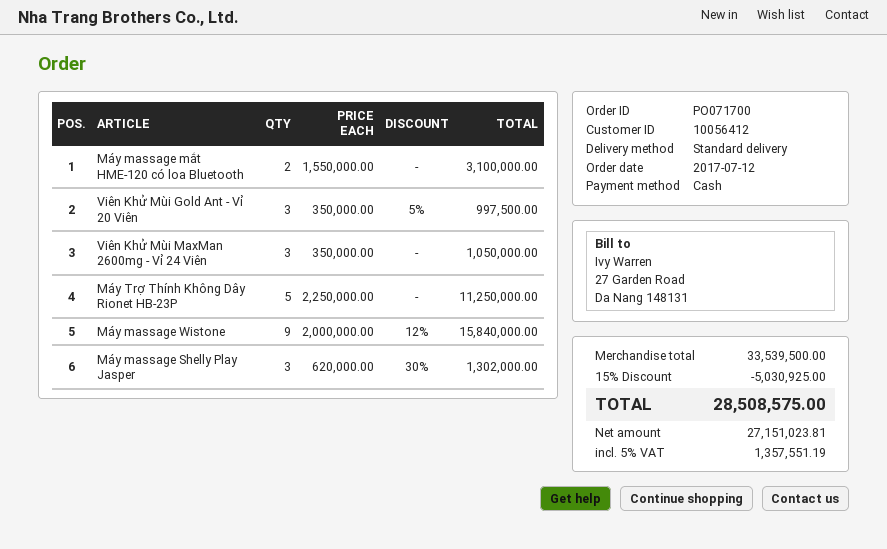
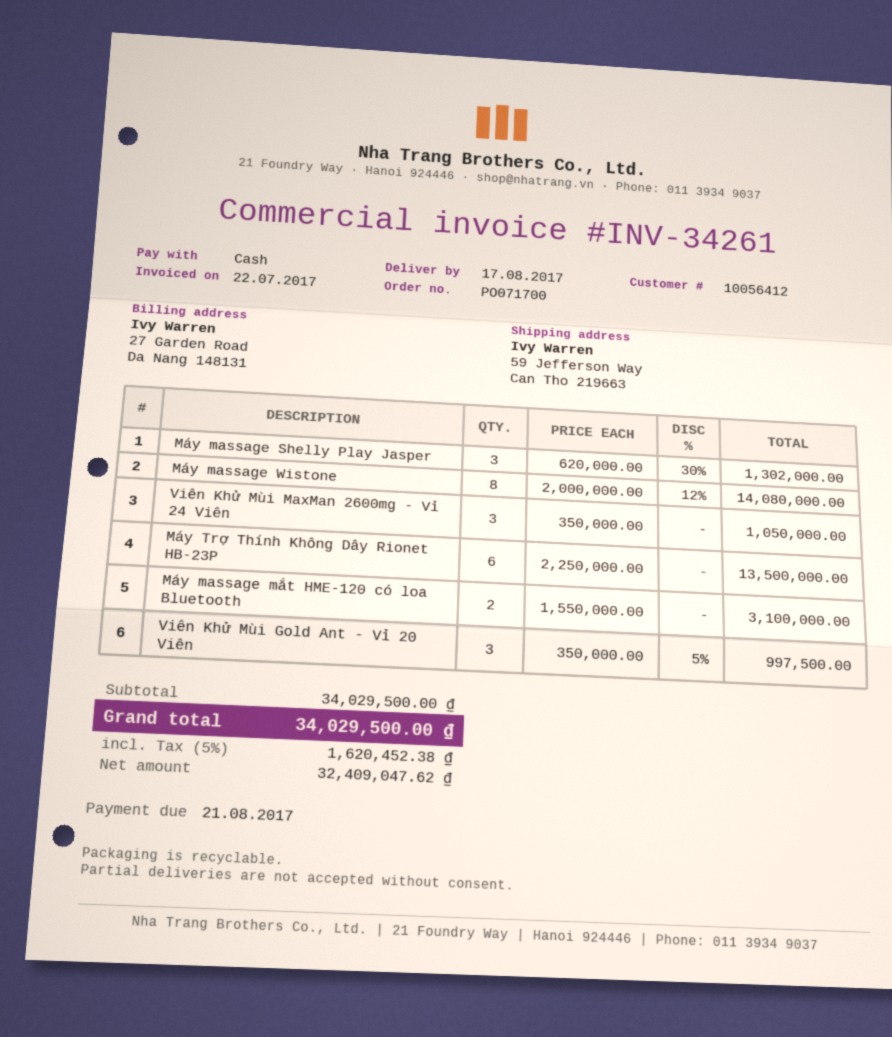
Máy Trợ Thính Không Dây Rionet HB-23P: 5 x 2250000.00 = 11250000.00 -> 6 x 2250000.00 = 13500000.00
Máy massage Wistone: 9 x 2000000.00 - 12% = 15840000.00 -> 8 x 2000000.00 - 12% = 14080000.00
subtotal: 33539500.00 -> 34029500.00
discount: 15% = 5030925.00 -> none
net: 27151023.81 -> 32409047.62
tax: 5% = 1357551.19 -> 5% = 1620452.38
total: 28508575.00 -> 34029500.00

